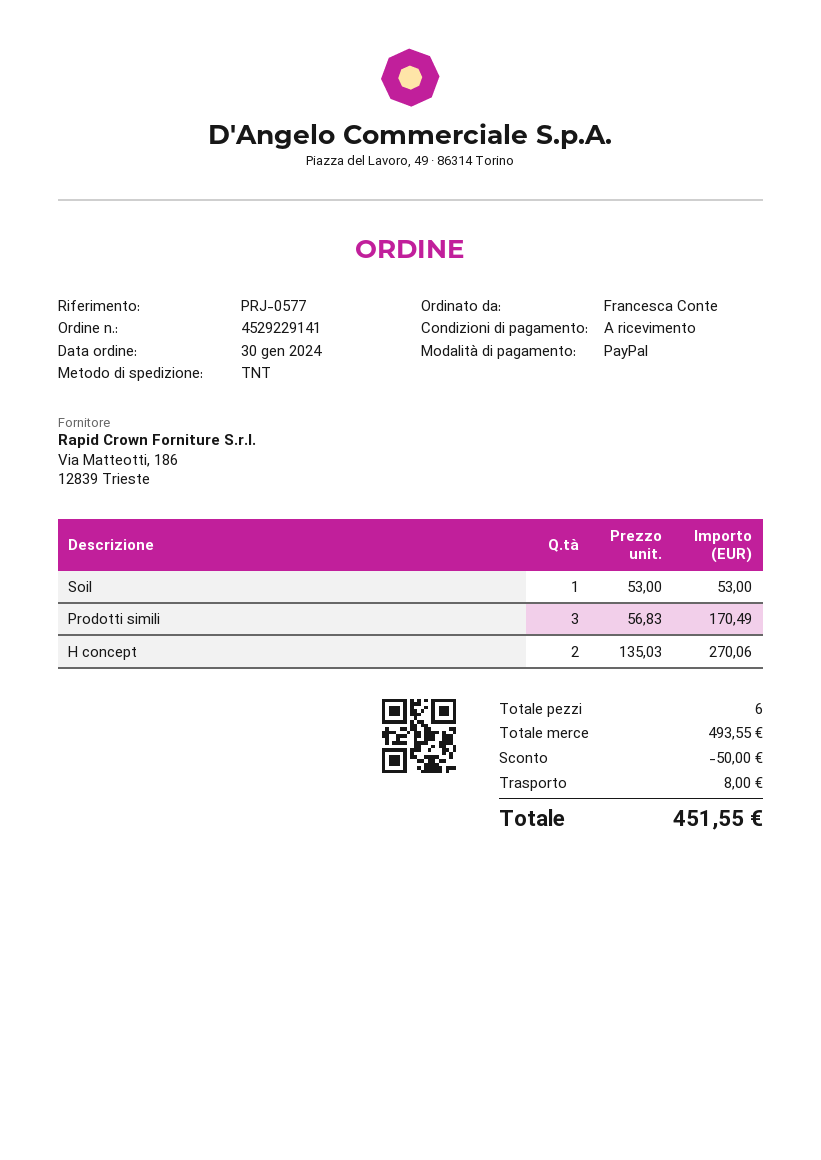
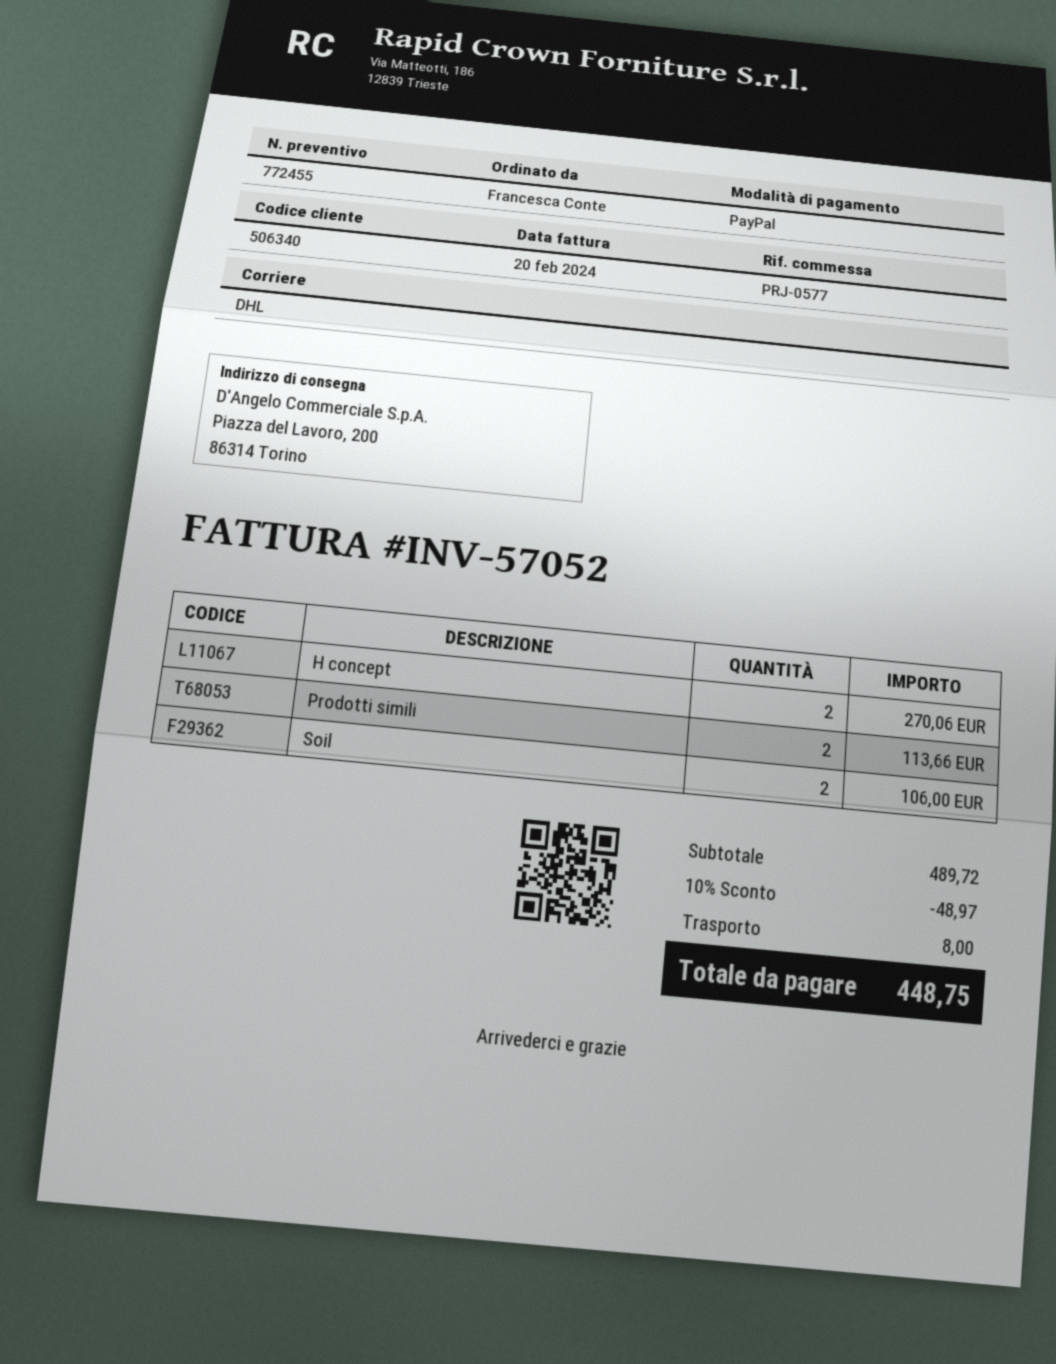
shipping method: TNT -> DHL
Soil: 1 for 53.00 -> 2 for 106.00
Prodotti simili: 3 for 170.49 -> 2 for 113.66
subtotal: 493.55 -> 489.72
discount: 50.00 -> 48.97
total: 451.55 -> 448.75

